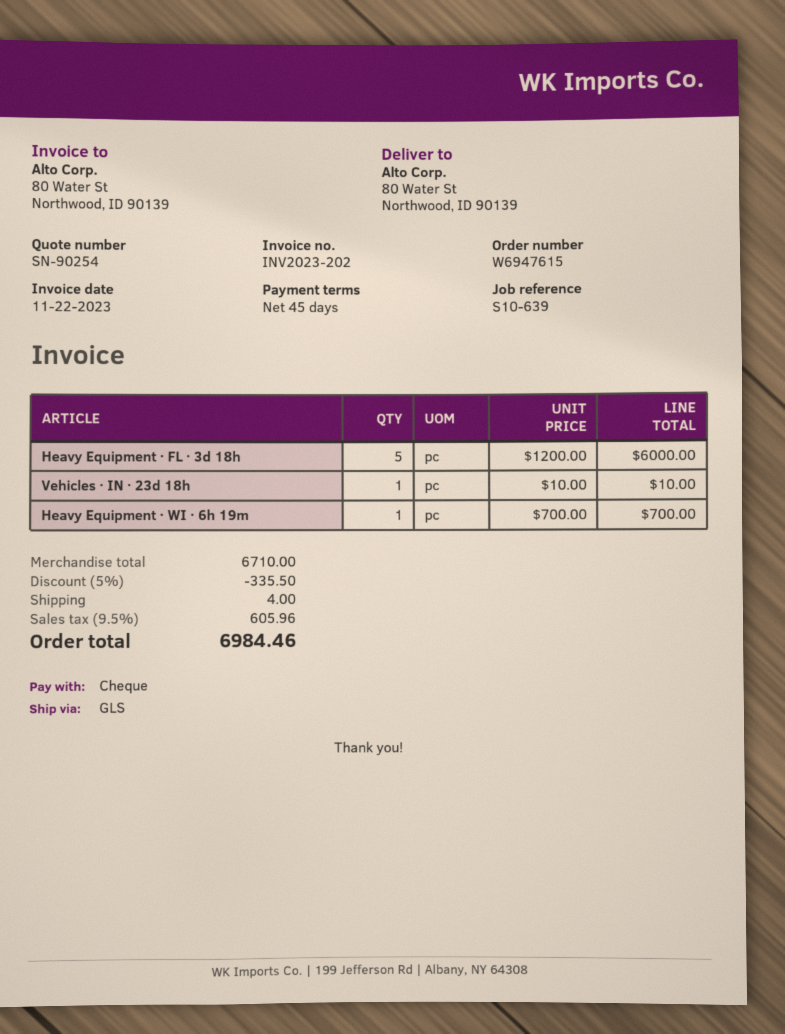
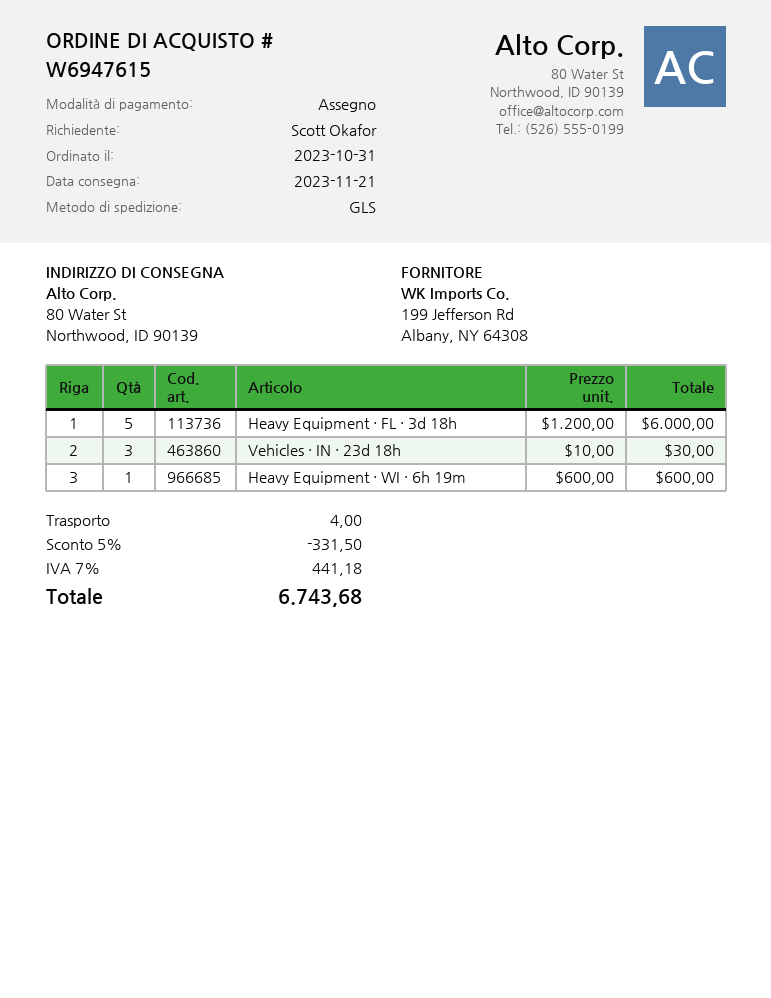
Vehicles · IN · 23d 18h: 1 x 10.00 = 10.00 -> 3 x 10.00 = 30.00
Heavy Equipment · WI · 6h 19m: 1 x 700.00 = 700.00 -> 1 x 600.00 = 600.00
discount: 5% = 335.50 -> 5% = 331.50
tax: 9.5% = 605.96 -> 7% = 441.18
total: 6984.46 -> 6743.68

